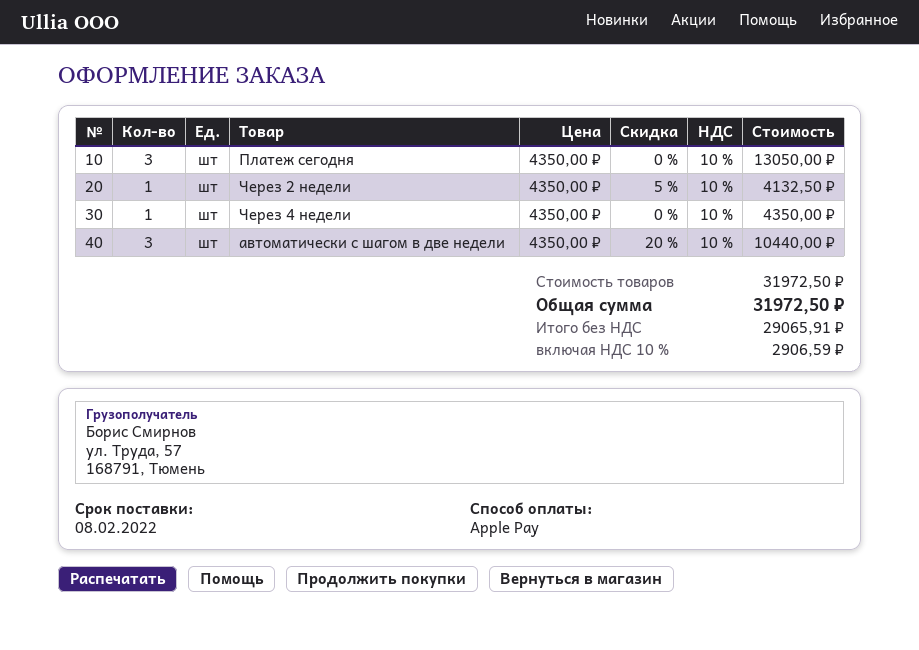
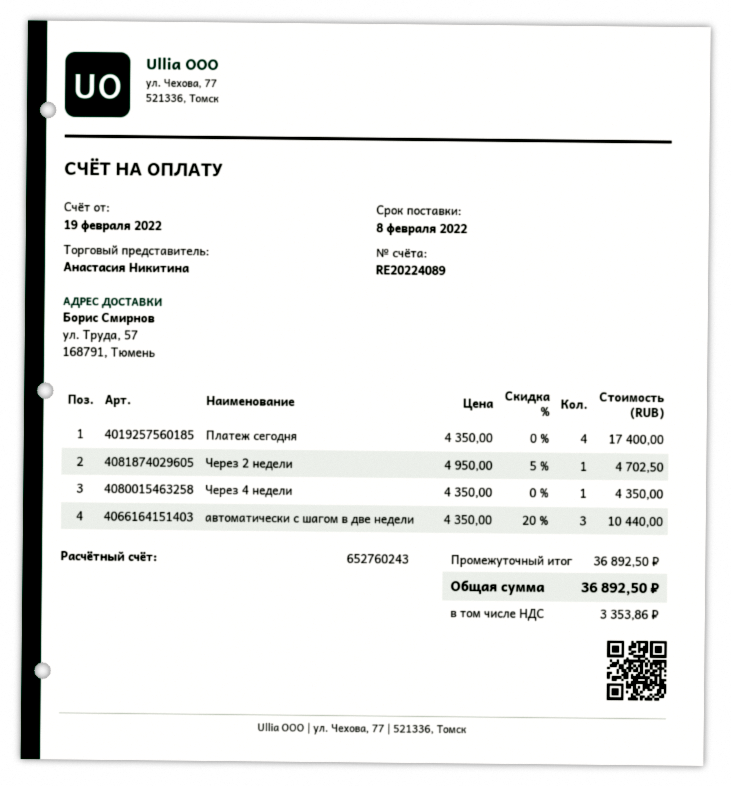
Платеж сегодня: 3 x 4350.00 = 13050.00 -> 4 x 4350.00 = 17400.00
Через 2 недели: 1 x 4350.00 - 5% = 4132.50 -> 1 x 4950.00 - 5% = 4702.50
subtotal: 31972.50 -> 36892.50
tax: 2906.59 -> 3353.86
total: 31972.50 -> 36892.50

